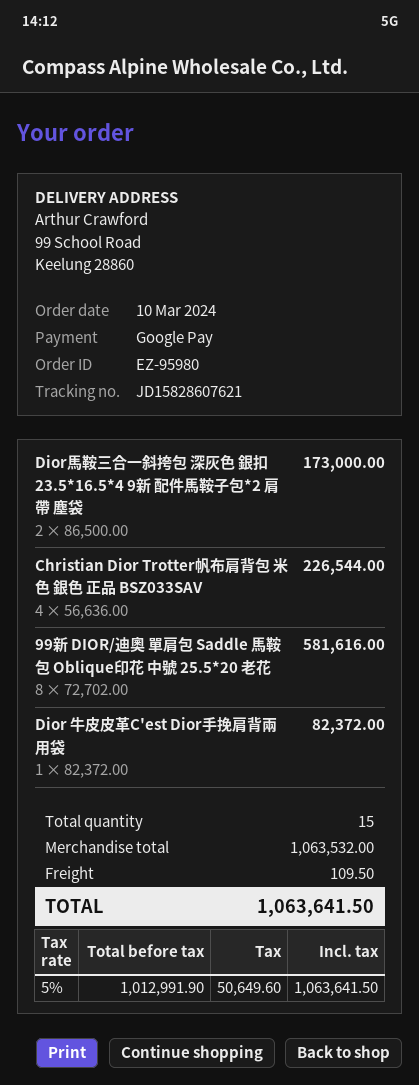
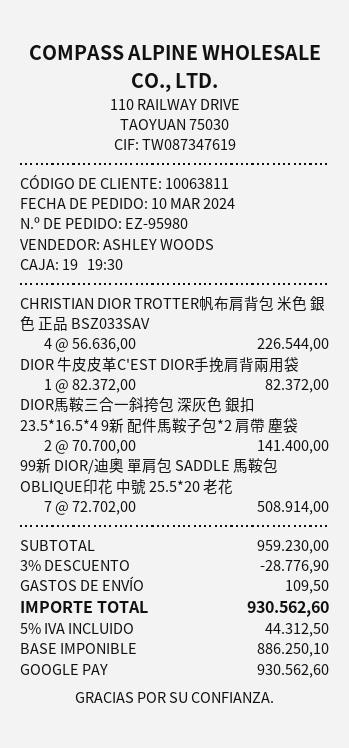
Dior馬鞍三合一斜挎包 深灰色 銀扣 23.5*16.5*4 9新 配件馬鞍子包*2 肩帶 塵袋: 2 x 86500.00 = 173000.00 -> 2 x 70700.00 = 141400.00
99新 DIOR/迪奧 單肩包 Saddle 馬鞍包 Oblique印花 中號 25.5*20 老花: 8 x 72702.00 = 581616.00 -> 7 x 72702.00 = 508914.00
subtotal: 1063532.00 -> 959230.00
discount: none -> 3% = 28776.90
net: 1012991.90 -> 886250.10
tax: 5% = 50649.60 -> 5% = 44312.50
total: 1063641.50 -> 930562.60

